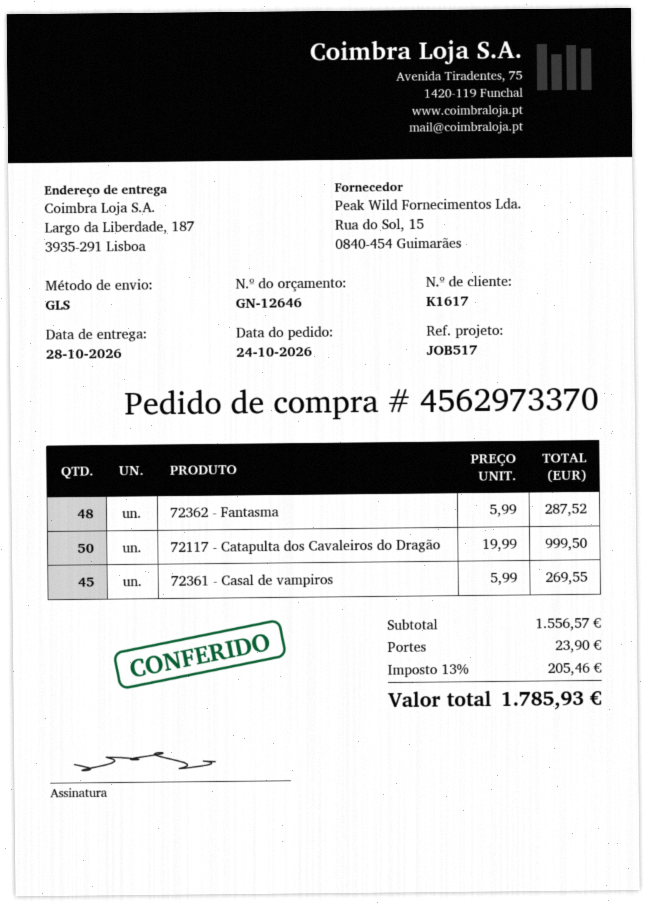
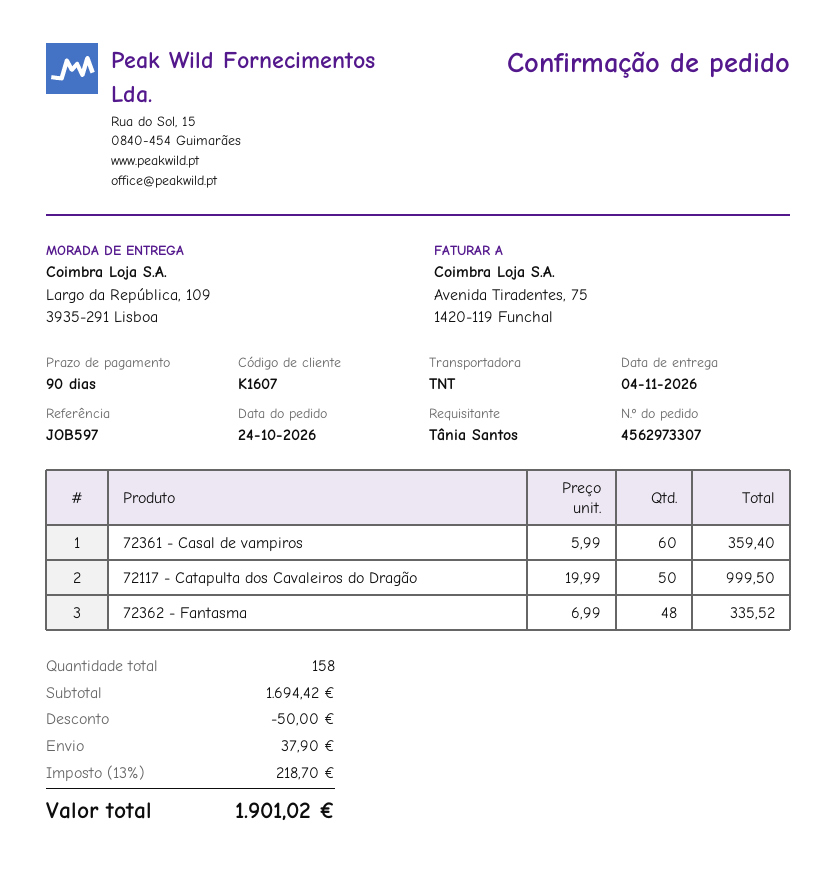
order number: 4562973370 -> 4562973307
delivery date: 2026-10-28 -> 2026-11-04
customer number: K1617 -> K1607
reference: JOB517 -> JOB597
shipping method: GLS -> TNT
ship to: Largo da Liberdade, 187, 3935-291 Lisboa -> Largo da República, 109, 3935-291 Lisboa
72362 - Fantasma: 48 x 5.99 = 287.52 -> 48 x 6.99 = 335.52
72361 - Casal de vampiros: 45 x 5.99 = 269.55 -> 60 x 5.99 = 359.40
subtotal: 1556.57 -> 1694.42
discount: none -> 50.00
shipping: 23.90 -> 37.90
tax: 13% = 205.46 -> 13% = 218.70
total: 1785.93 -> 1901.02

